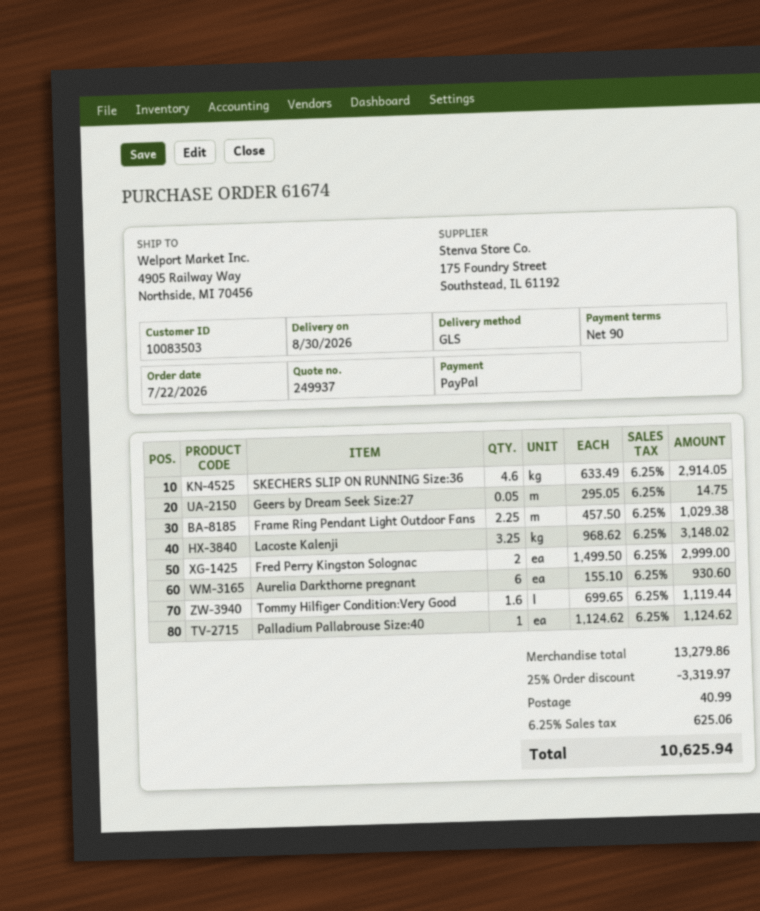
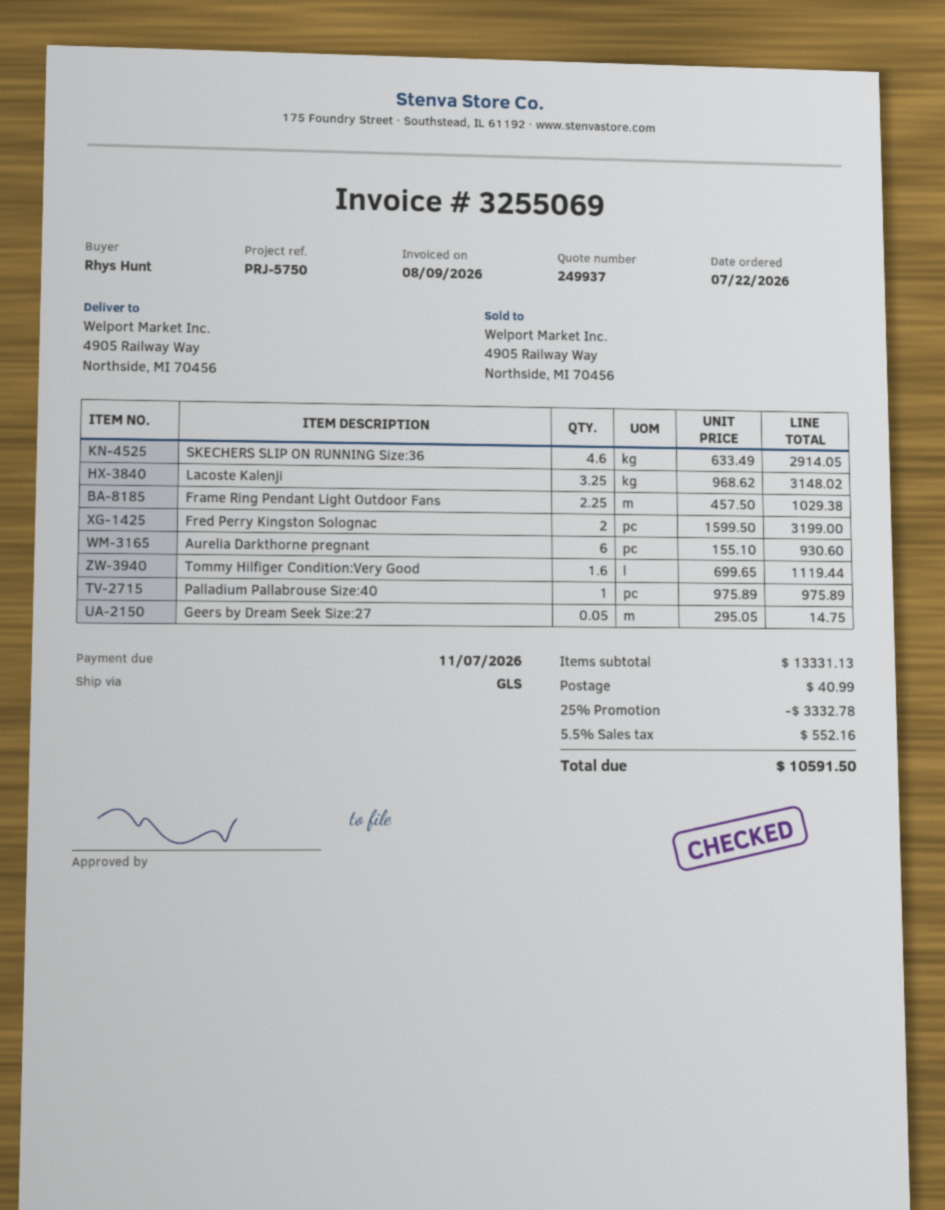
Fred Perry Kingston Solognac: 2 x 1499.50 = 2999.00 -> 2 x 1599.50 = 3199.00
Palladium Pallabrouse Size:40: 1 x 1124.62 = 1124.62 -> 1 x 975.89 = 975.89
subtotal: 13279.86 -> 13331.13
discount: 25% = 3319.97 -> 25% = 3332.78
tax: 6.25% = 625.06 -> 5.5% = 552.16
total: 10625.94 -> 10591.50

